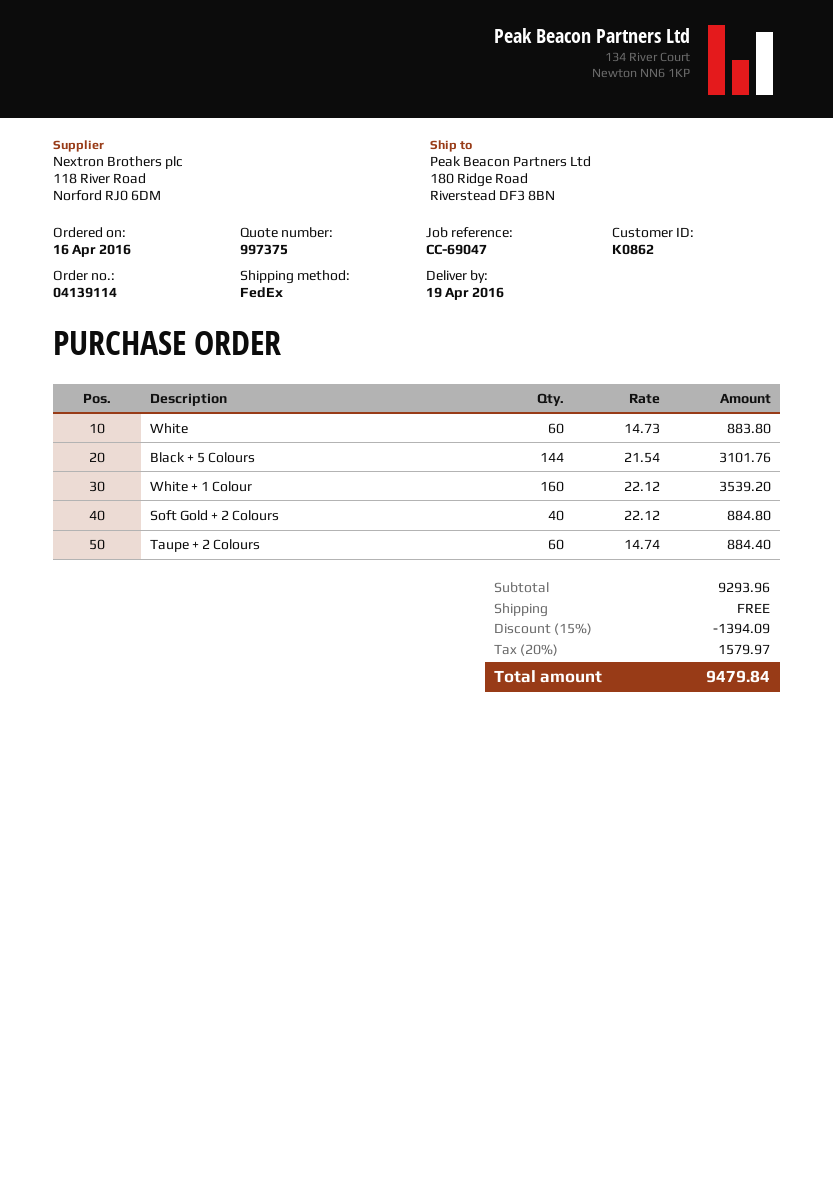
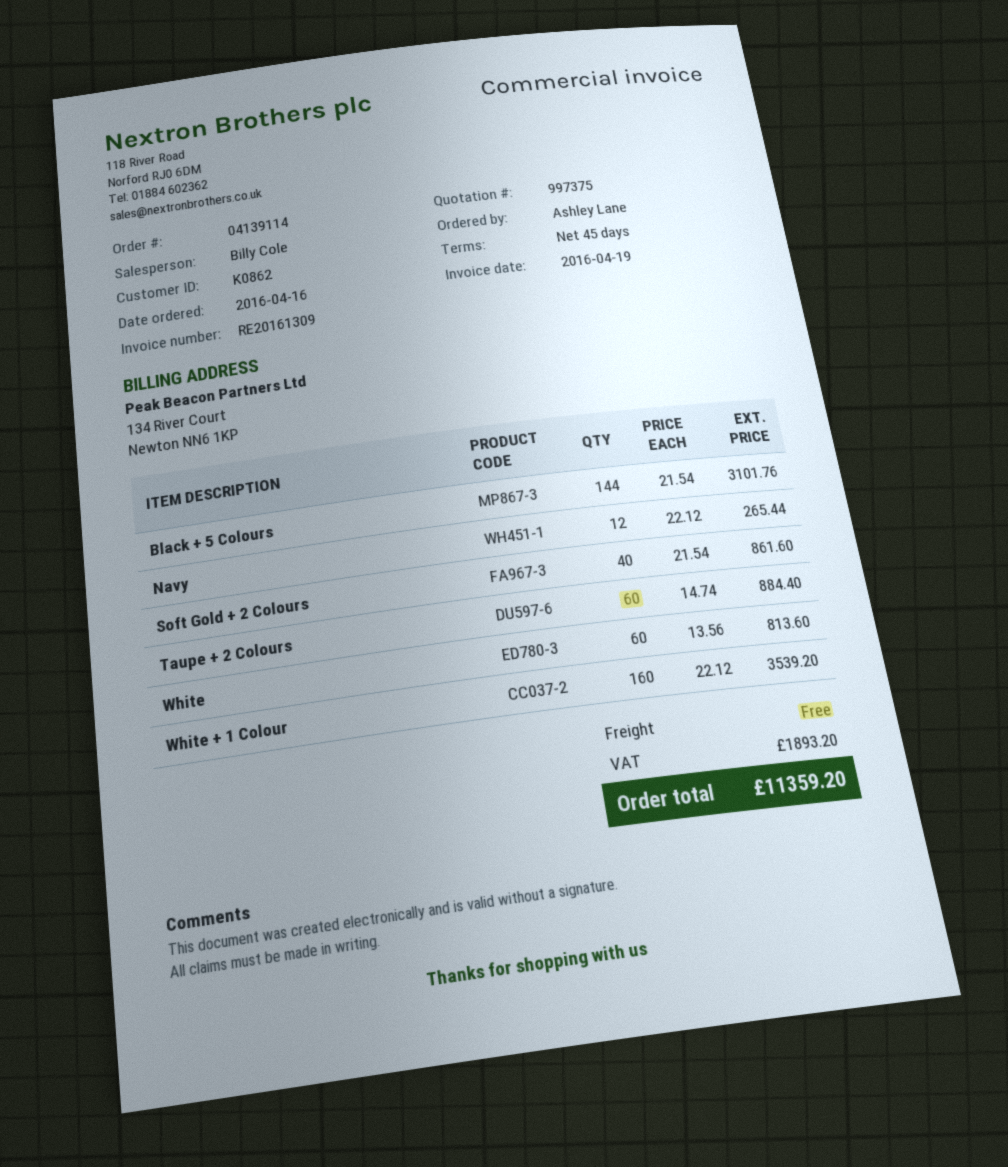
White: 60 x 14.73 = 883.80 -> 60 x 13.56 = 813.60
Soft Gold + 2 Colours: 40 x 22.12 = 884.80 -> 40 x 21.54 = 861.60
Navy: none -> 12 x 22.12 = 265.44
discount: 15% = 1394.09 -> none
tax: 1579.97 -> 1893.20
total: 9479.84 -> 11359.20

